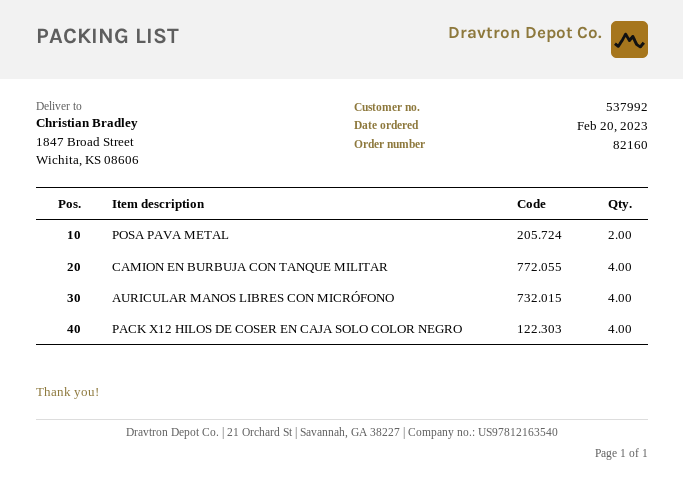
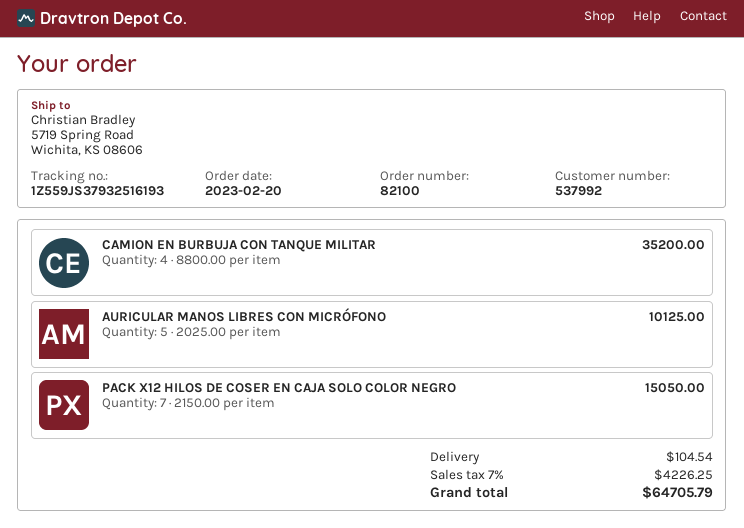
order number: 82160 -> 82100
ship to: 1847 Broad Street, Wichita, KS 08606 -> 5719 Spring Road, Wichita, KS 08606
POSA PAVA METAL: 2 -> none
AURICULAR MANOS LIBRES CON MICRÓFONO: 4 -> 5
PACK X12 HILOS DE COSER EN CAJA SOLO COLOR NEGRO: 4 -> 7

